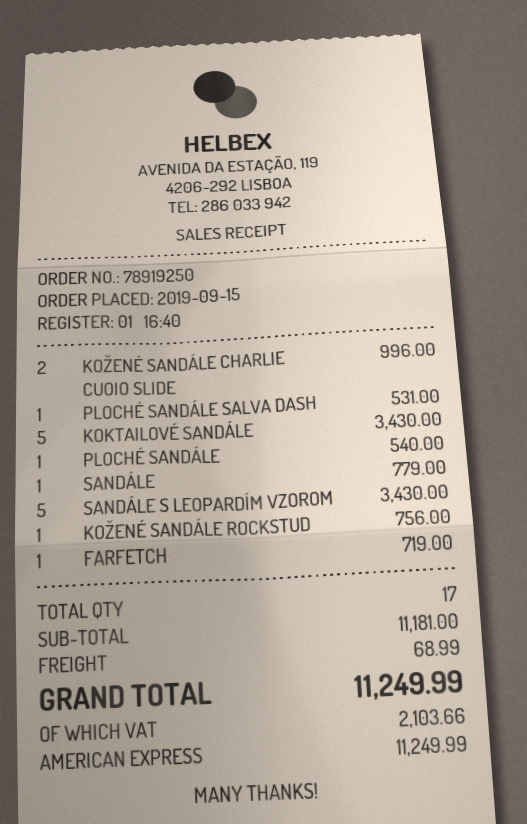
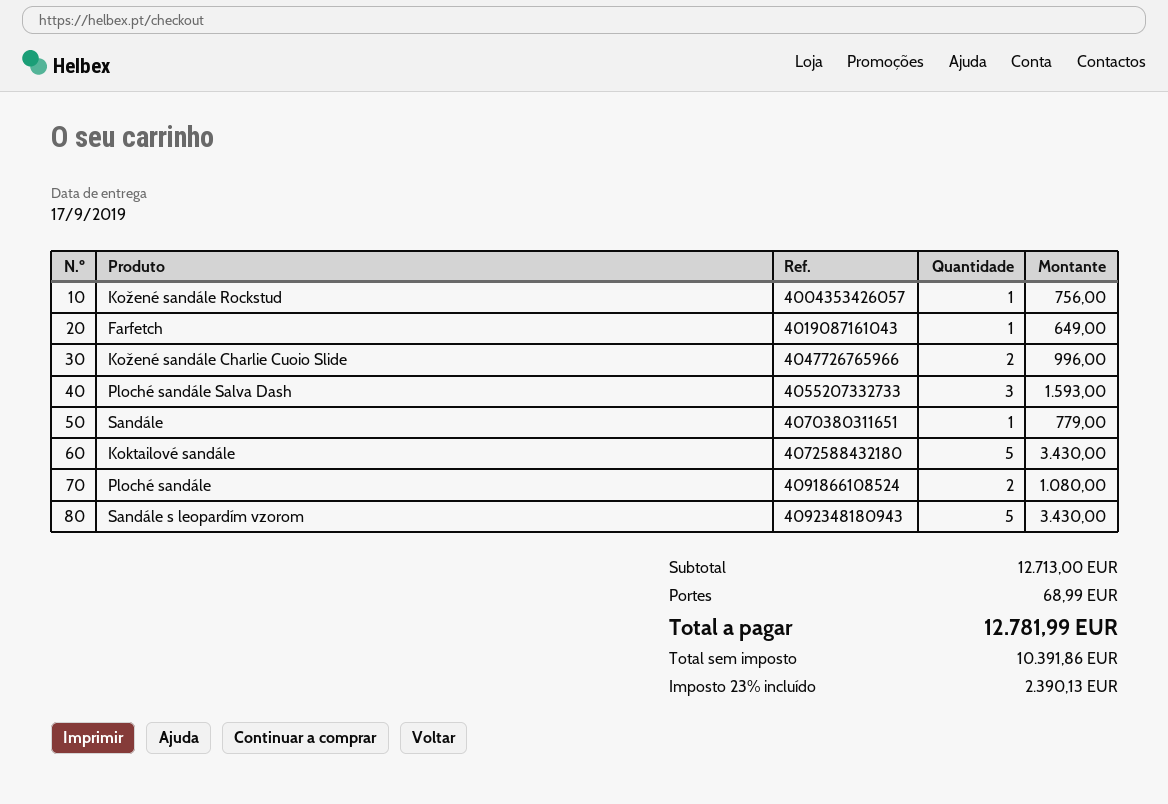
PLOCHÉ SANDÁLE SALVA DASH: 1 for 531.00 -> 3 for 1593.00
PLOCHÉ SANDÁLE: 1 for 540.00 -> 2 for 1080.00
FARFETCH: 1 for 719.00 -> 1 for 649.00
subtotal: 11181.00 -> 12713.00
tax: 2103.66 -> 2390.13
total: 11249.99 -> 12781.99

